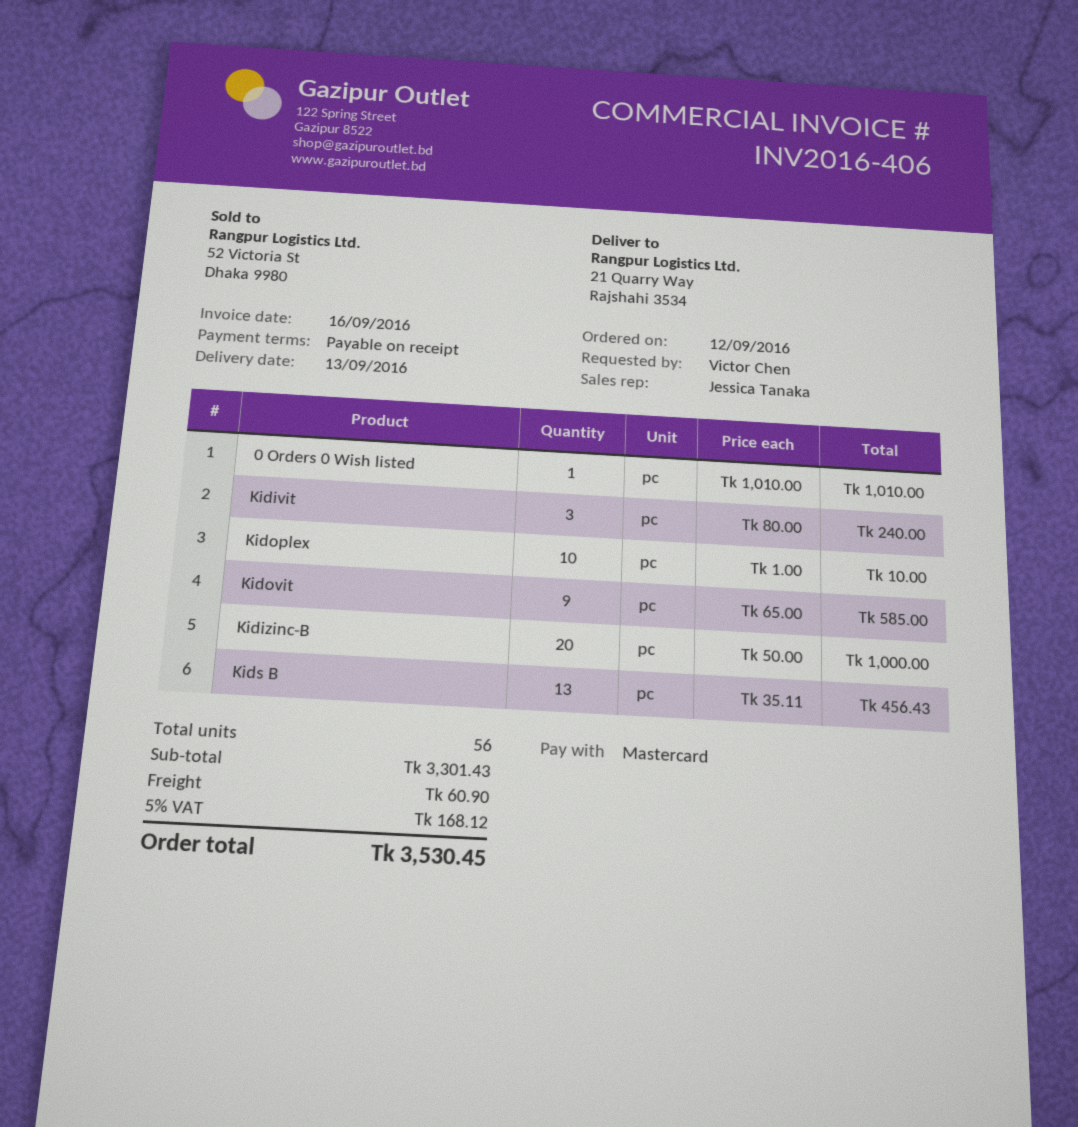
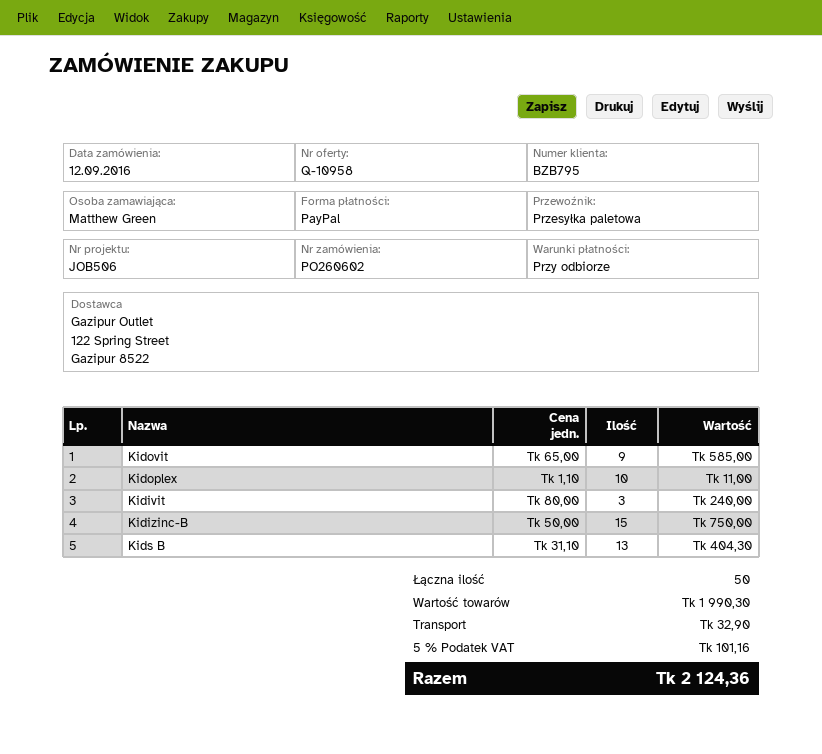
ordered by: Victor Chen -> Matthew Green
payment method: Mastercard -> PayPal
0 Orders 0 Wish listed: 1 x 1010.00 = 1010.00 -> none
Kidoplex: 10 x 1.00 = 10.00 -> 10 x 1.10 = 11.00
Kidizinc-B: 20 x 50.00 = 1000.00 -> 15 x 50.00 = 750.00
Kids B: 13 x 35.11 = 456.43 -> 13 x 31.10 = 404.30
total quantity: 56 -> 50
subtotal: 3301.43 -> 1990.30
shipping: 60.90 -> 32.90
tax: 5% = 168.12 -> 5% = 101.16
total: 3530.45 -> 2124.36

